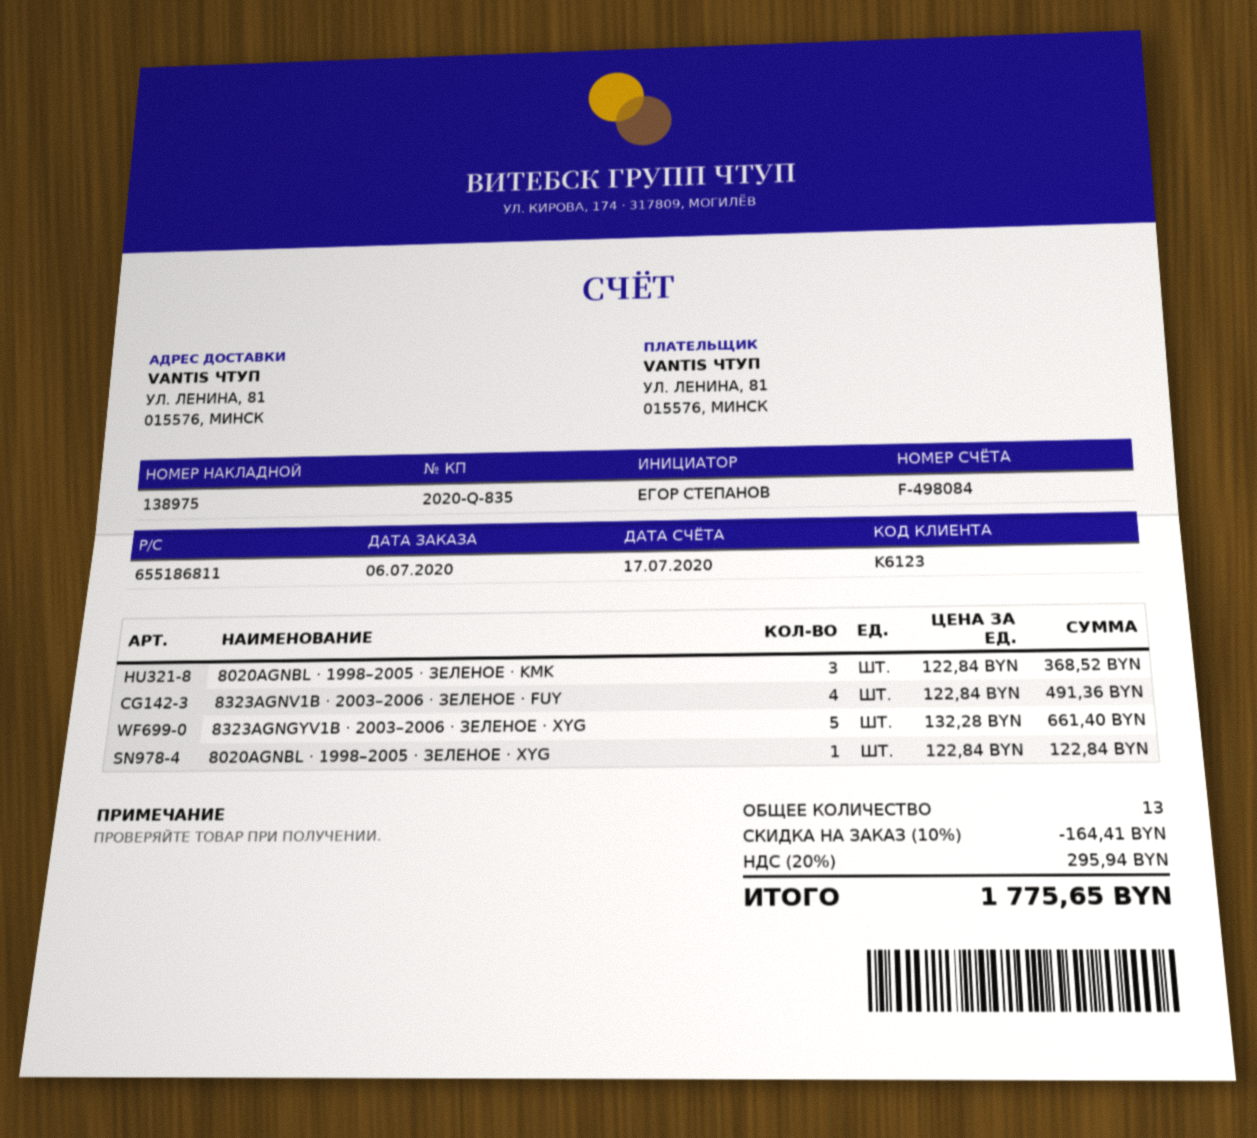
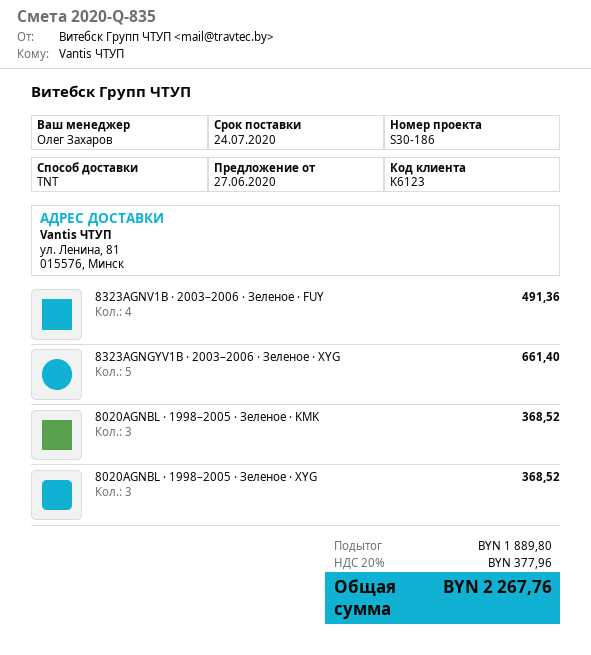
8020AGNBL · 1998–2005 · ЗЕЛЕНОЕ · XYG: 1 for 122.84 -> 3 for 368.52
discount: 10% = 164.41 -> none
tax: 20% = 295.94 -> 20% = 377.96
total: 1775.65 -> 2267.76

